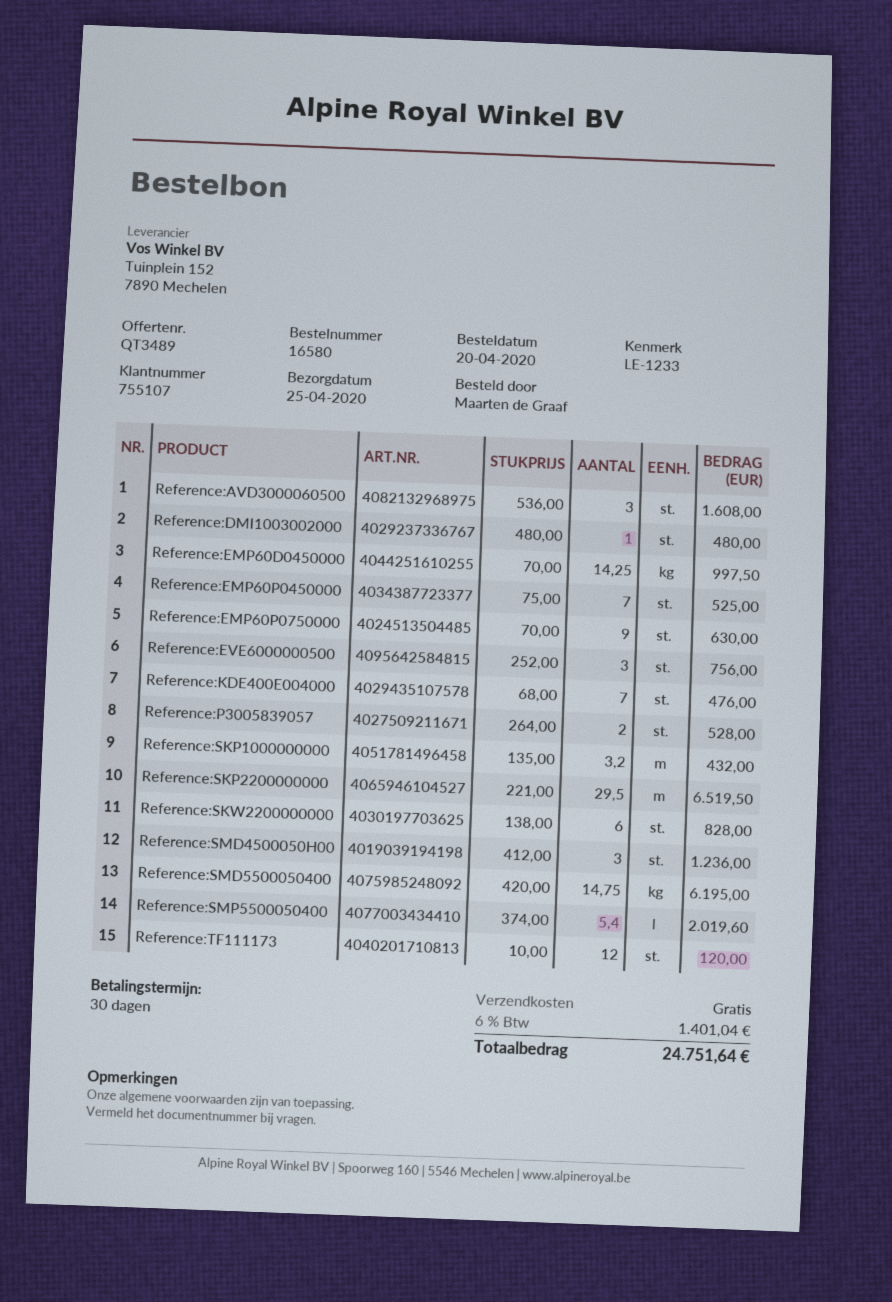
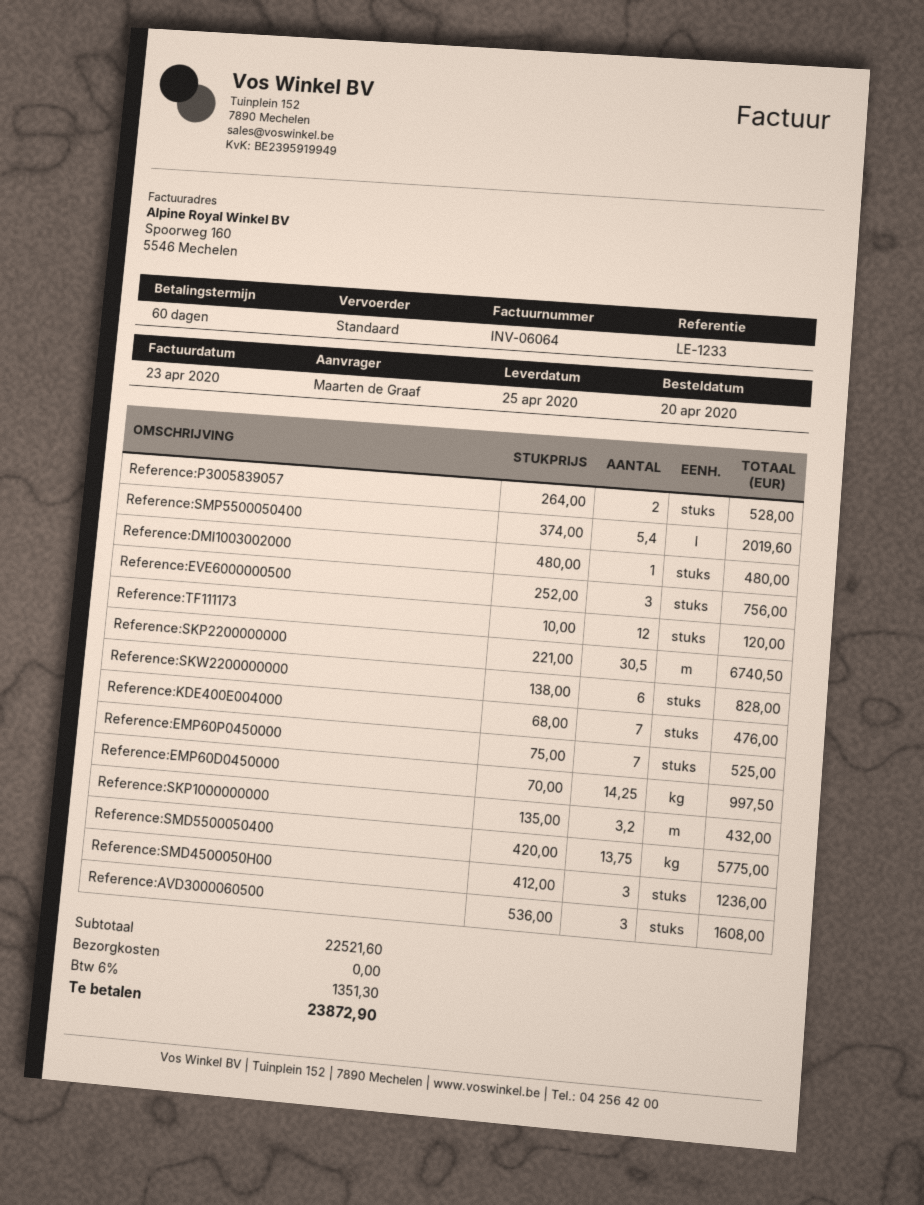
payment terms: 30 days -> 60 days
Reference:EMP60P0750000: 9 x 70.00 = 630.00 -> none
Reference:SKP2200000000: 29.5 x 221.00 = 6519.50 -> 30.5 x 221.00 = 6740.50
Reference:SMD5500050400: 14.75 x 420.00 = 6195.00 -> 13.75 x 420.00 = 5775.00
tax: 6% = 1401.04 -> 6% = 1351.30
total: 24751.64 -> 23872.90

